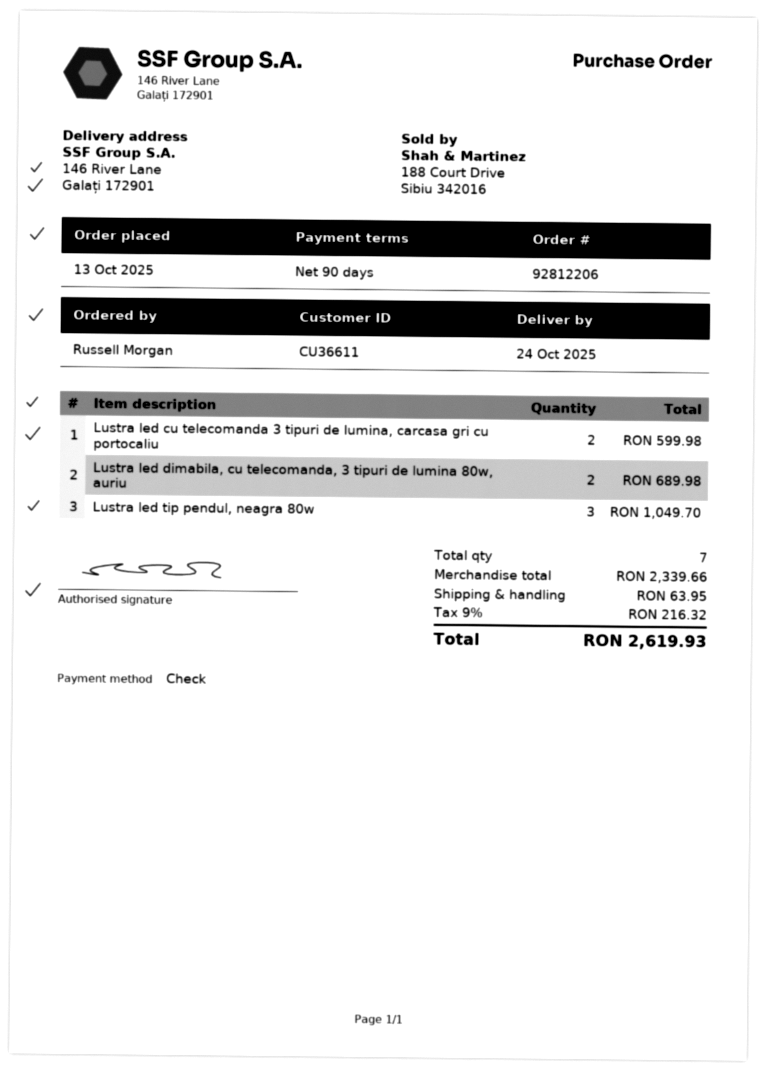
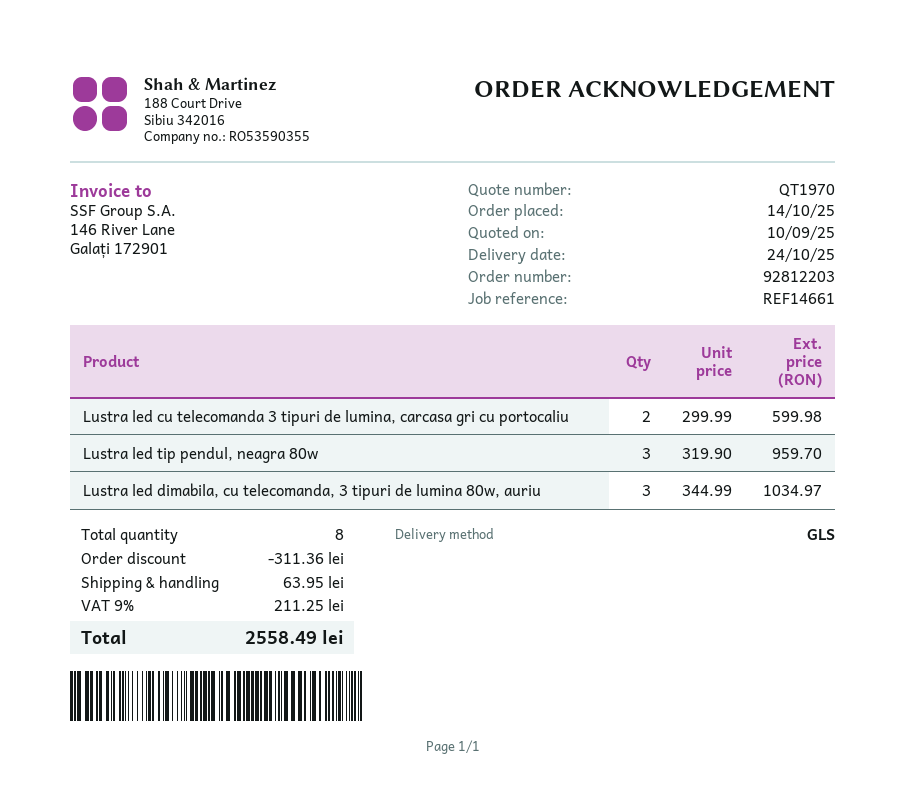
order number: 92812206 -> 92812203
order date: 2025-10-13 -> 2025-10-14
Lustra led dimabila, cu telecomanda, 3 tipuri de lumina 80w, auriu: 2 for 689.98 -> 3 for 1034.97
Lustra led tip pendul, neagra 80w: 3 for 1049.70 -> 3 for 959.70
total quantity: 7 -> 8
discount: none -> 311.36
tax: 9% = 216.32 -> 9% = 211.25
total: 2619.93 -> 2558.49

